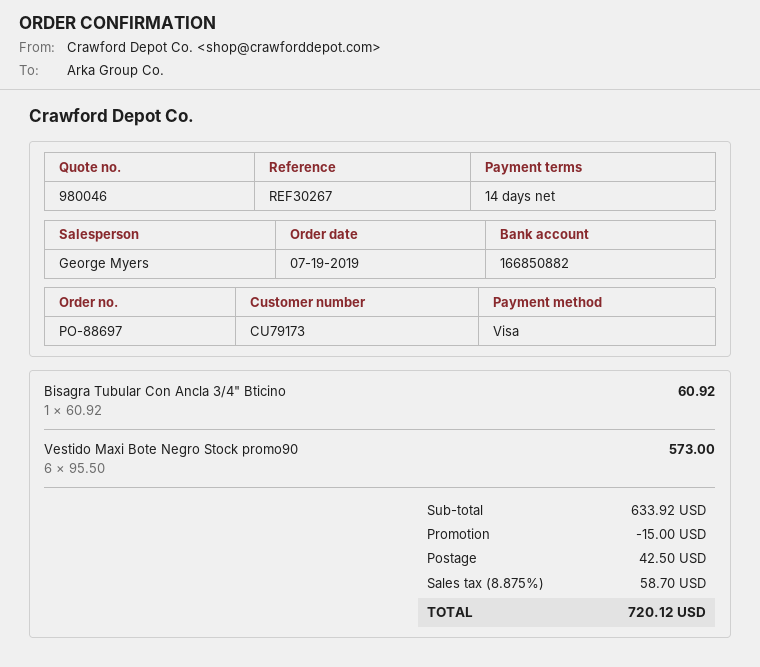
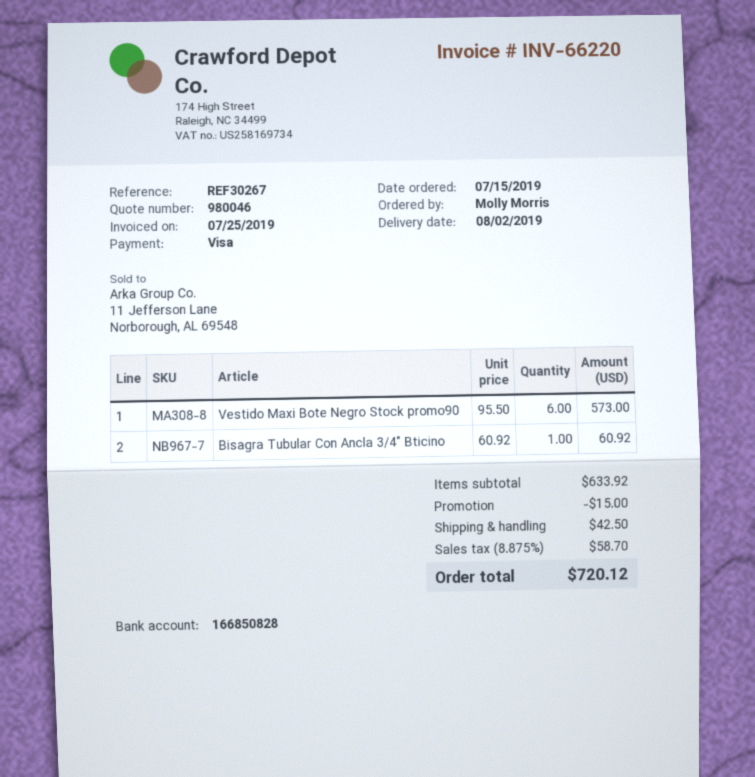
order date: 2019-07-19 -> 2019-07-15
bank account: 166850882 -> 166850828

